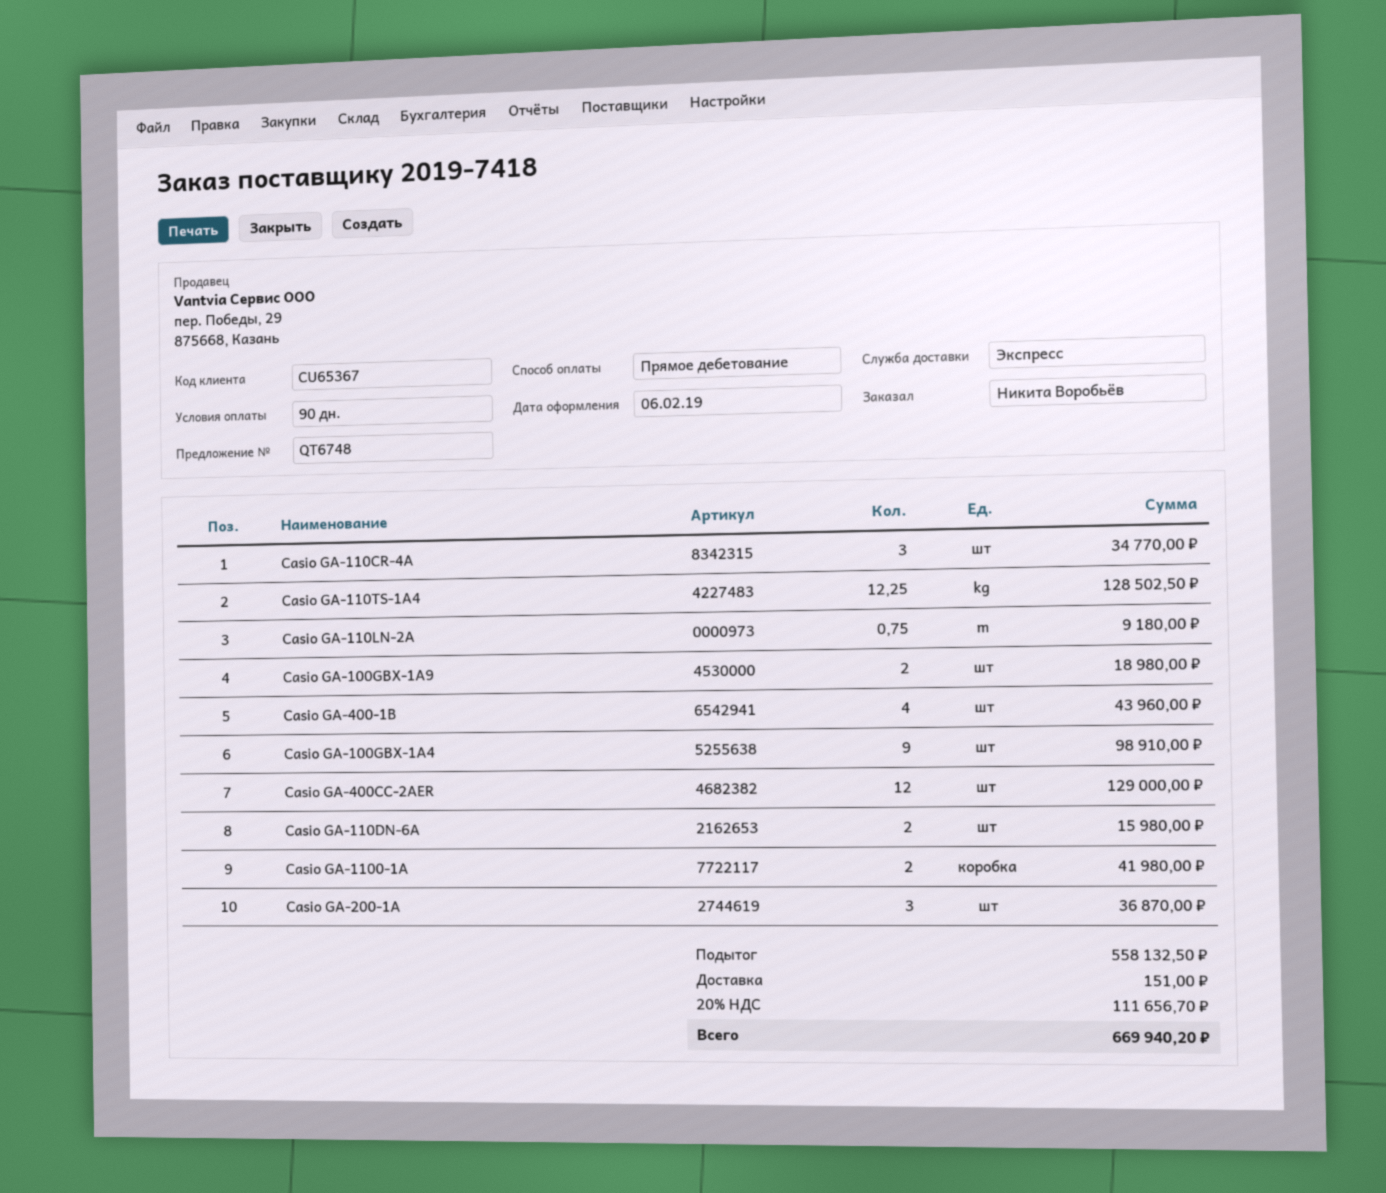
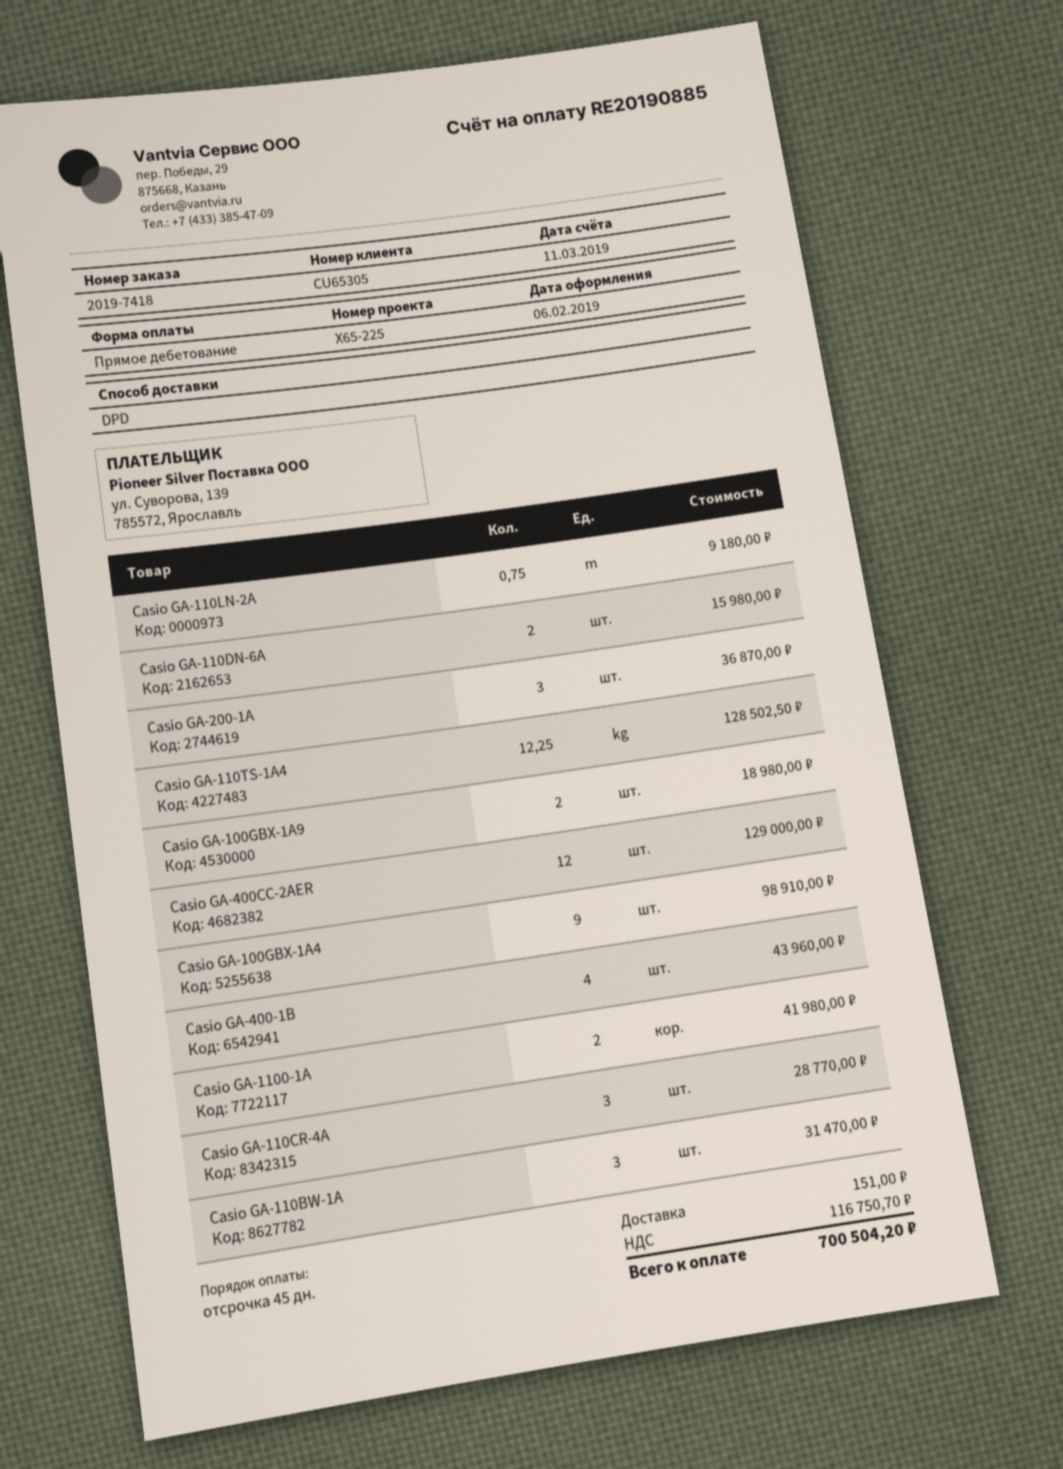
payment terms: 90 days -> 45 days
customer number: CU65367 -> CU65305
shipping method: express -> DPD
Casio GA-110CR-4A: 3 for 34770.00 -> 3 for 28770.00
Casio GA-110BW-1A: none -> 3 for 31470.00
tax: 111656.70 -> 116750.70
total: 669940.20 -> 700504.20

